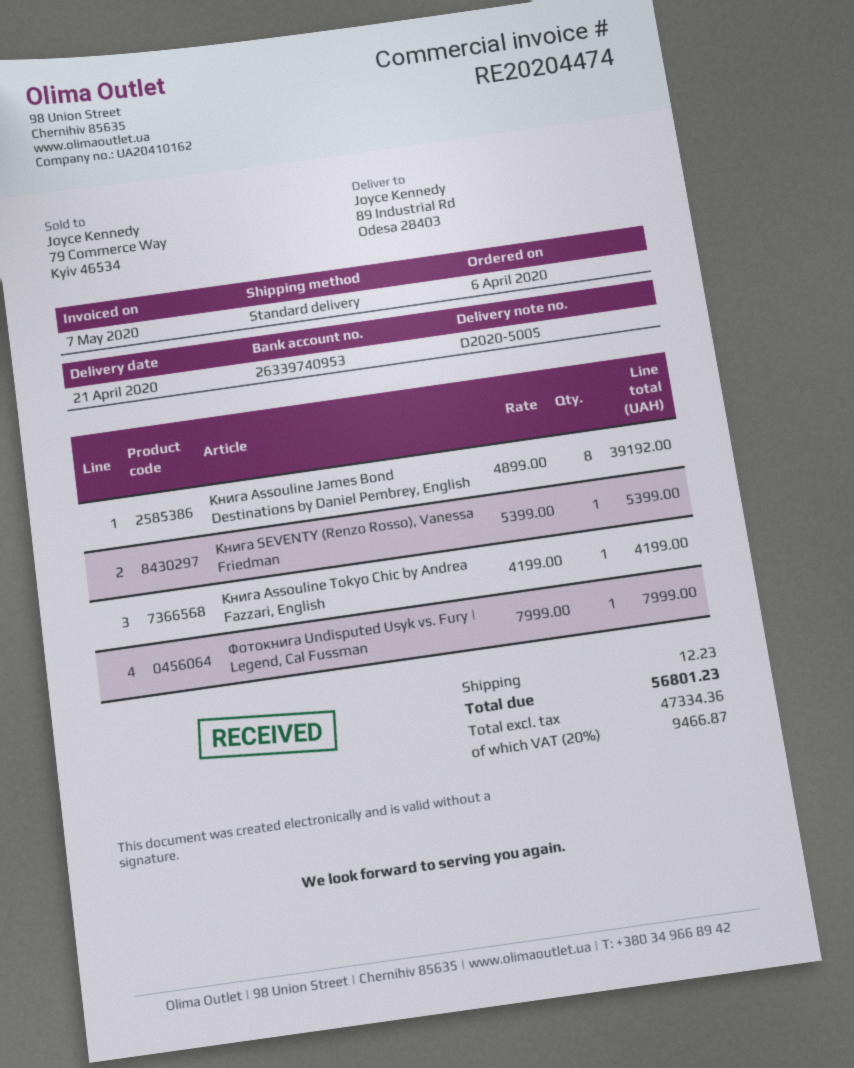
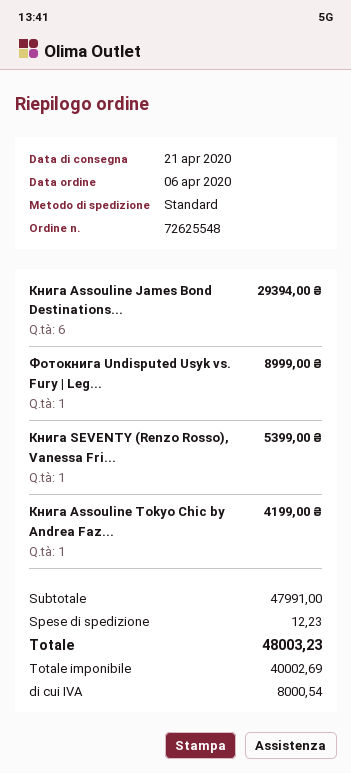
Книга Assouline James Bond Destinations by Daniel Pembrey, English: 8 for 39192.00 -> 6 for 29394.00
Фотокнига Undisputed Usyk vs. Fury | Legend, Cal Fussman: 1 for 7999.00 -> 1 for 8999.00
net: 47334.36 -> 40002.69
tax: 9466.87 -> 8000.54
total: 56801.23 -> 48003.23

